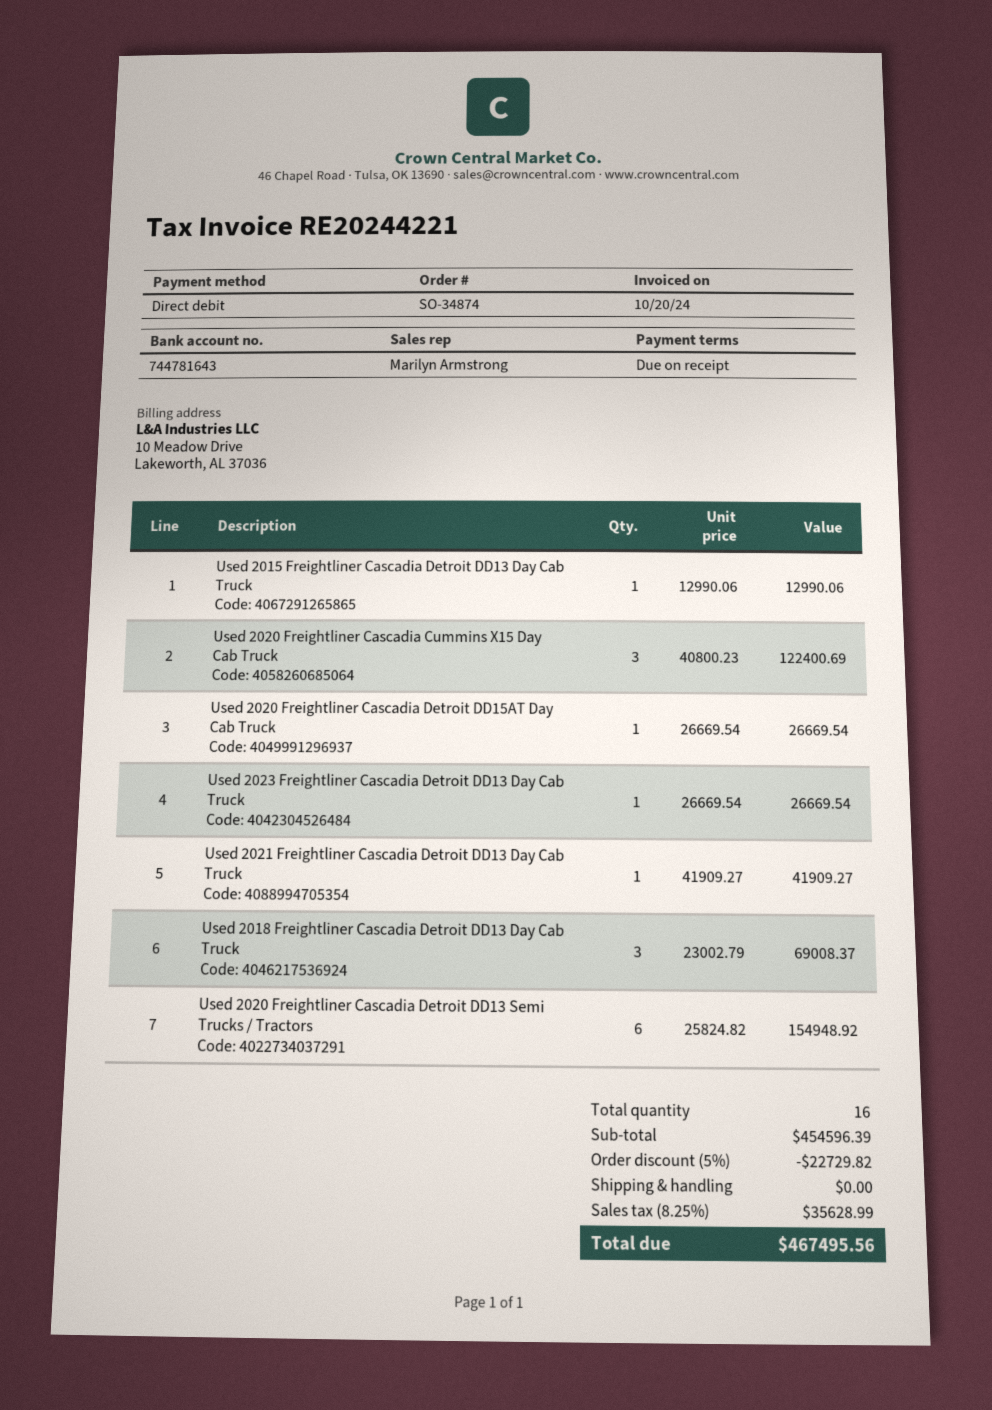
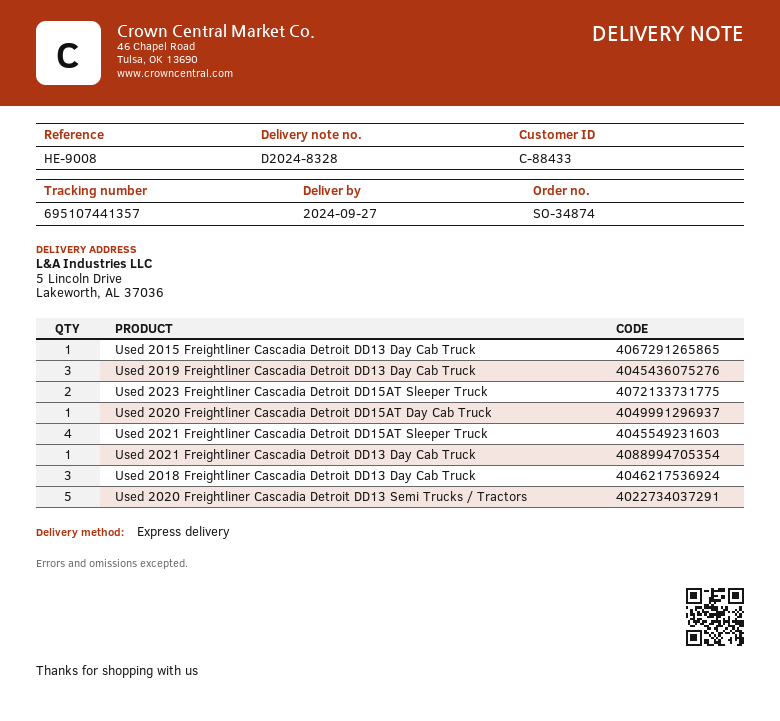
Used 2020 Freightliner Cascadia Cummins X15 Day Cab Truck: 3 -> none
Used 2023 Freightliner Cascadia Detroit DD13 Day Cab Truck: 1 -> none
Used 2020 Freightliner Cascadia Detroit DD13 Semi Trucks / Tractors: 6 -> 5
Used 2019 Freightliner Cascadia Detroit DD13 Day Cab Truck: none -> 3
Used 2023 Freightliner Cascadia Detroit DD15AT Sleeper Truck: none -> 2
Used 2021 Freightliner Cascadia Detroit DD15AT Sleeper Truck: none -> 4

